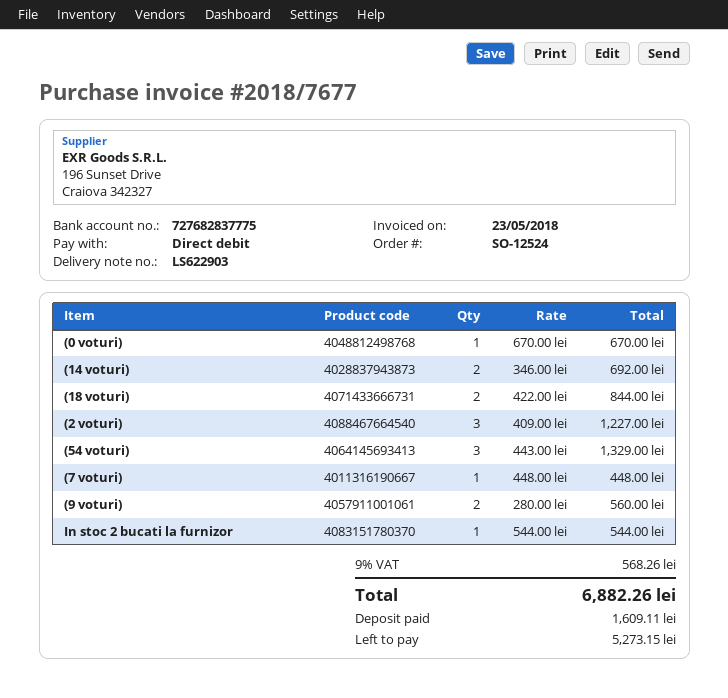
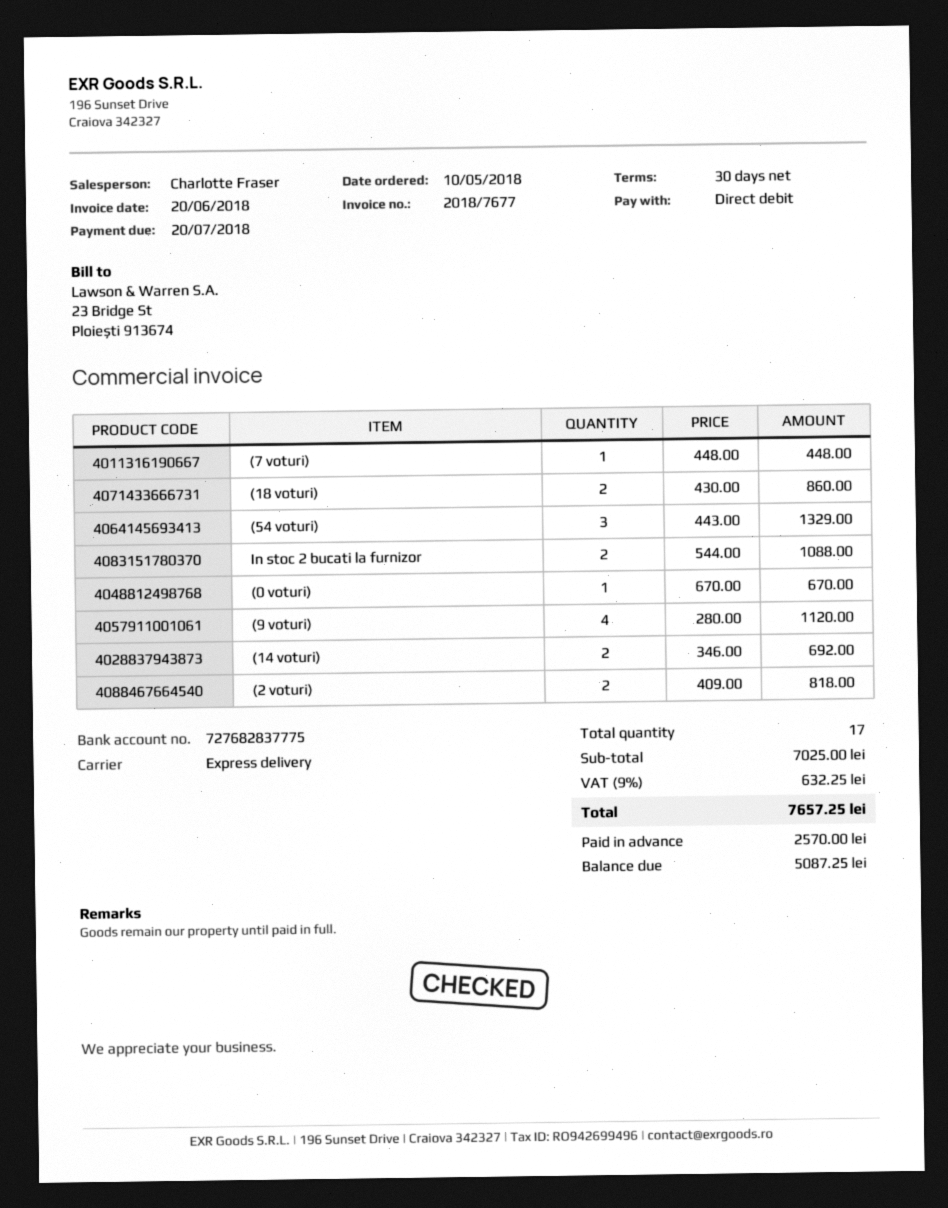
invoice date: 2018-05-23 -> 2018-06-20
(18 voturi): 2 x 422.00 = 844.00 -> 2 x 430.00 = 860.00
(2 voturi): 3 x 409.00 = 1227.00 -> 2 x 409.00 = 818.00
(9 voturi): 2 x 280.00 = 560.00 -> 4 x 280.00 = 1120.00
In stoc 2 bucati la furnizor: 1 x 544.00 = 544.00 -> 2 x 544.00 = 1088.00
tax: 9% = 568.26 -> 9% = 632.25
total: 6882.26 -> 7657.25
deposit: 1609.11 -> 2570.00
balance: 5273.15 -> 5087.25

